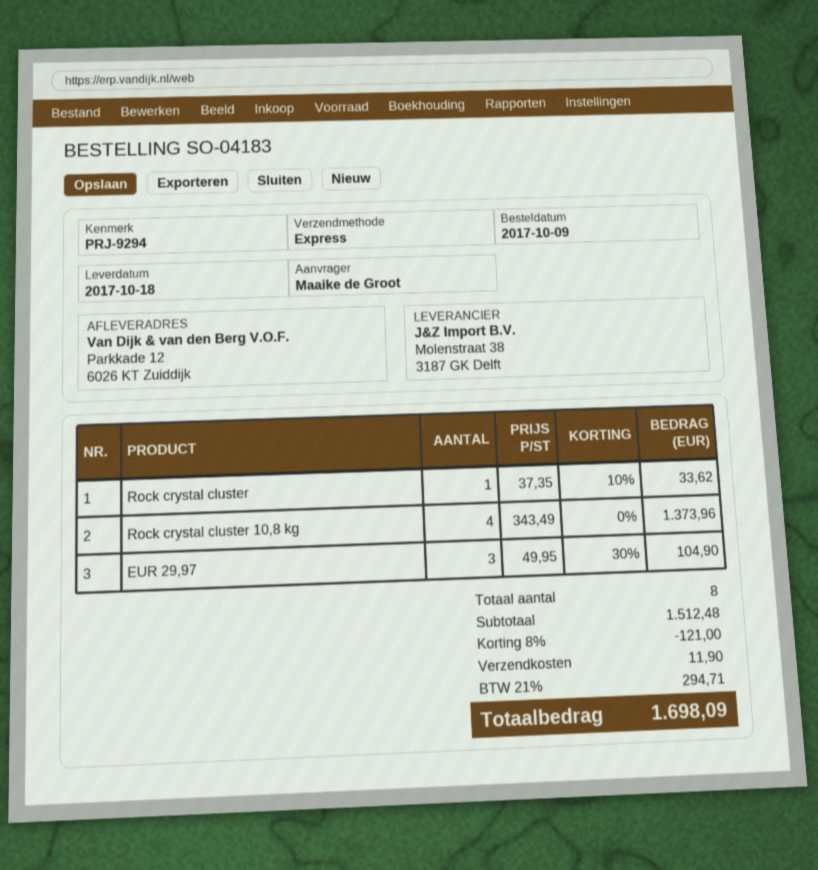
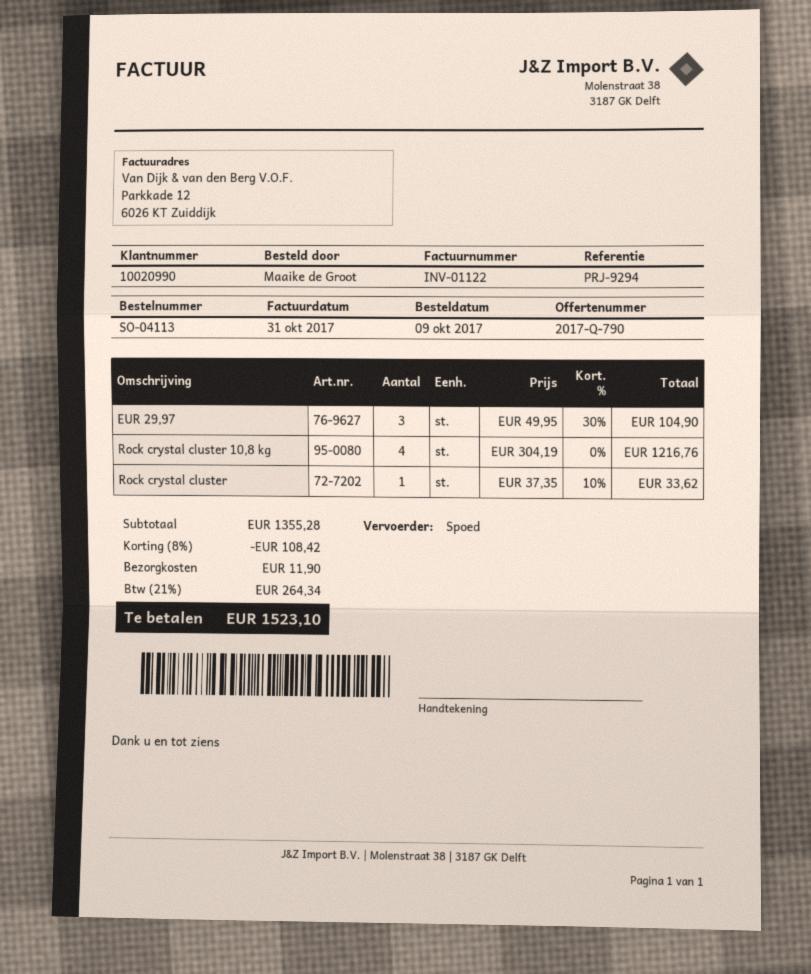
order number: SO-04183 -> SO-04113
Rock crystal cluster 10,8 kg: 4 x 343.49 = 1373.96 -> 4 x 304.19 = 1216.76
subtotal: 1512.48 -> 1355.28
discount: 8% = 121.00 -> 8% = 108.42
tax: 21% = 294.71 -> 21% = 264.34
total: 1698.09 -> 1523.10

